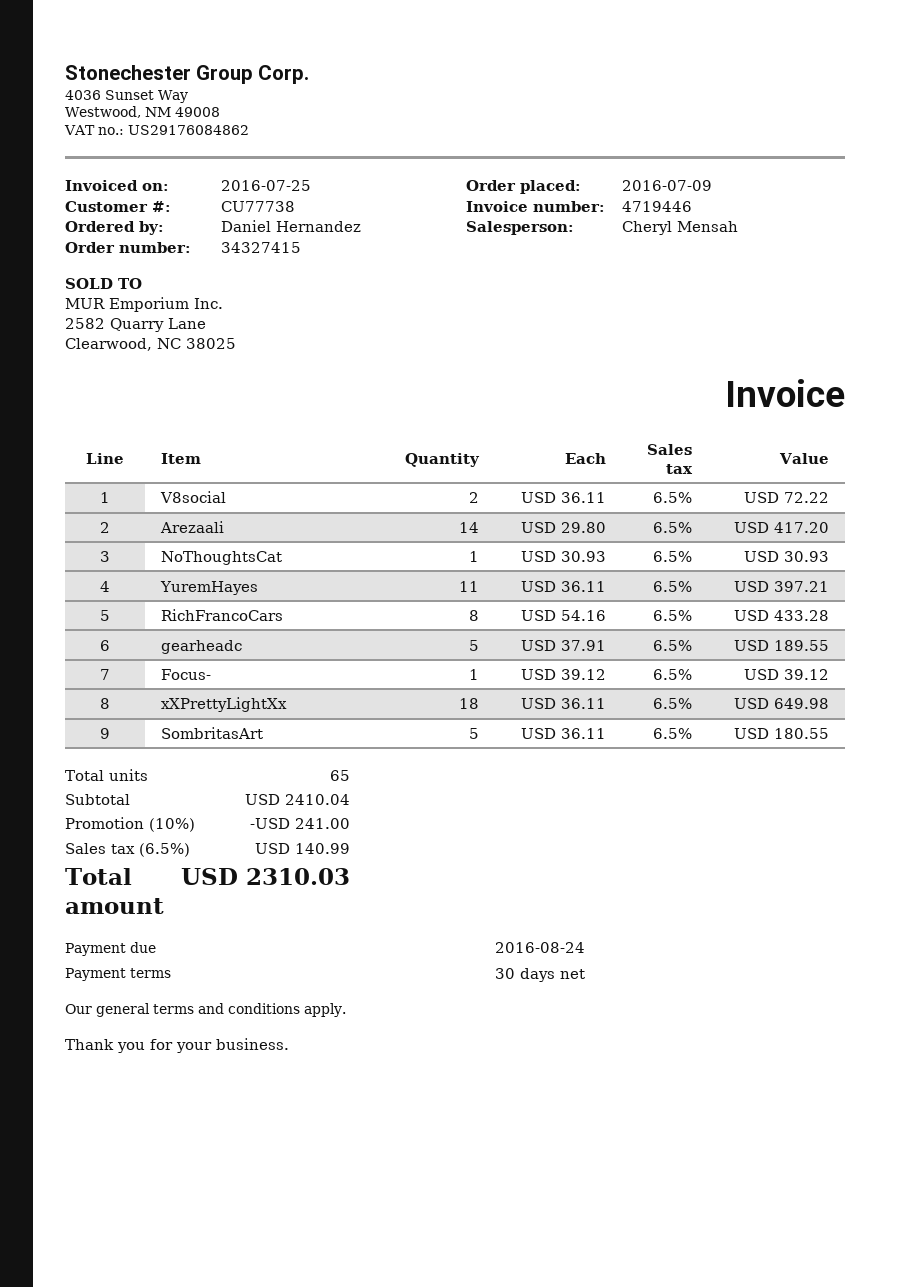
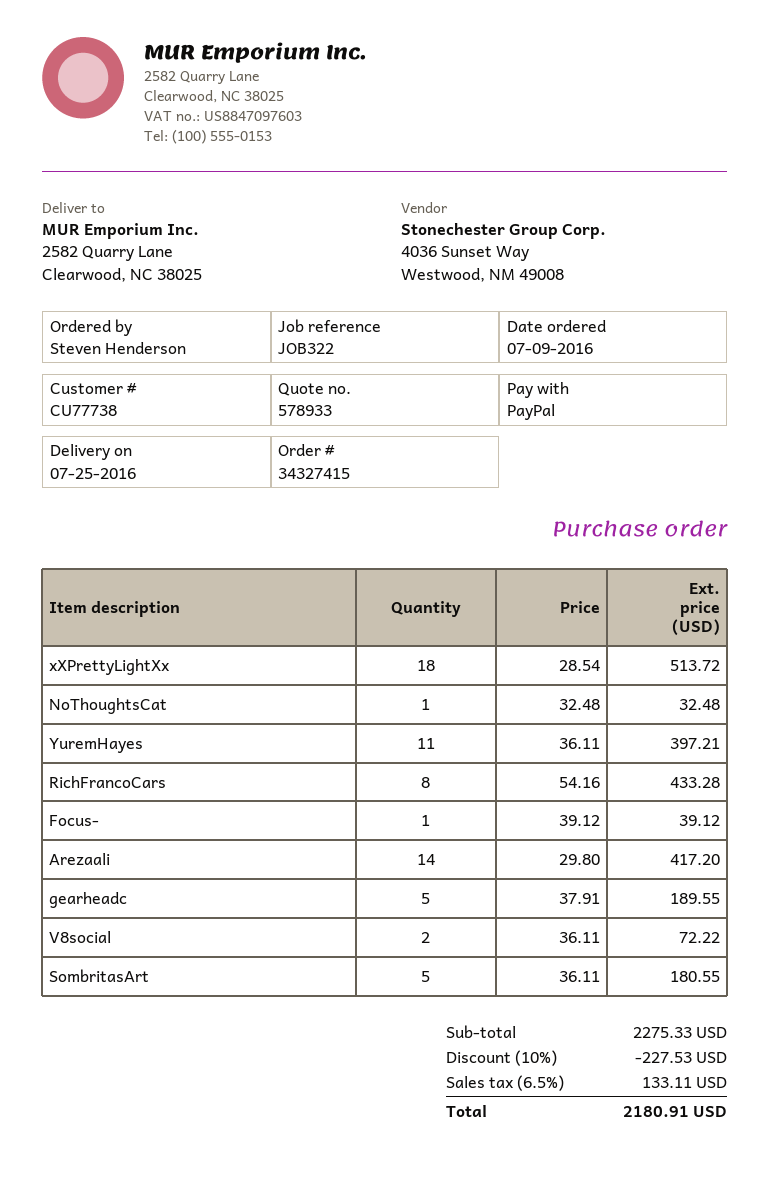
ordered by: Daniel Hernandez -> Steven Henderson
NoThoughtsCat: 1 x 30.93 = 30.93 -> 1 x 32.48 = 32.48
xXPrettyLightXx: 18 x 36.11 = 649.98 -> 18 x 28.54 = 513.72
subtotal: 2410.04 -> 2275.33
discount: 10% = 241.00 -> 10% = 227.53
tax: 6.5% = 140.99 -> 6.5% = 133.11
total: 2310.03 -> 2180.91

